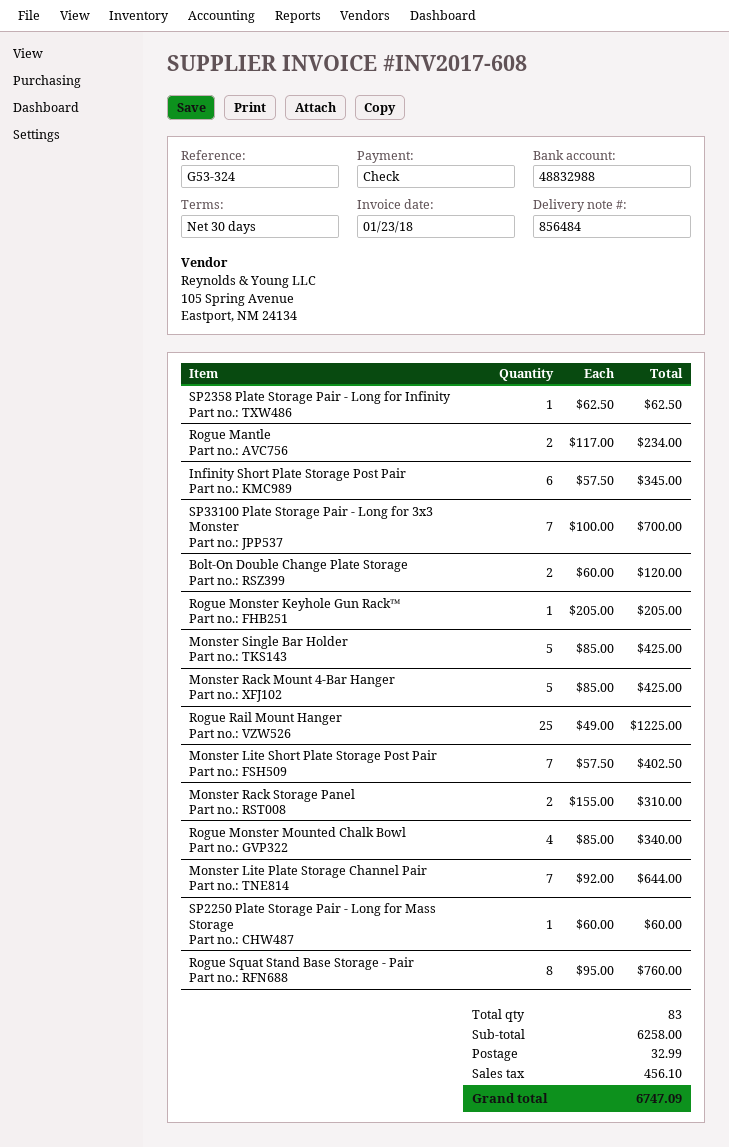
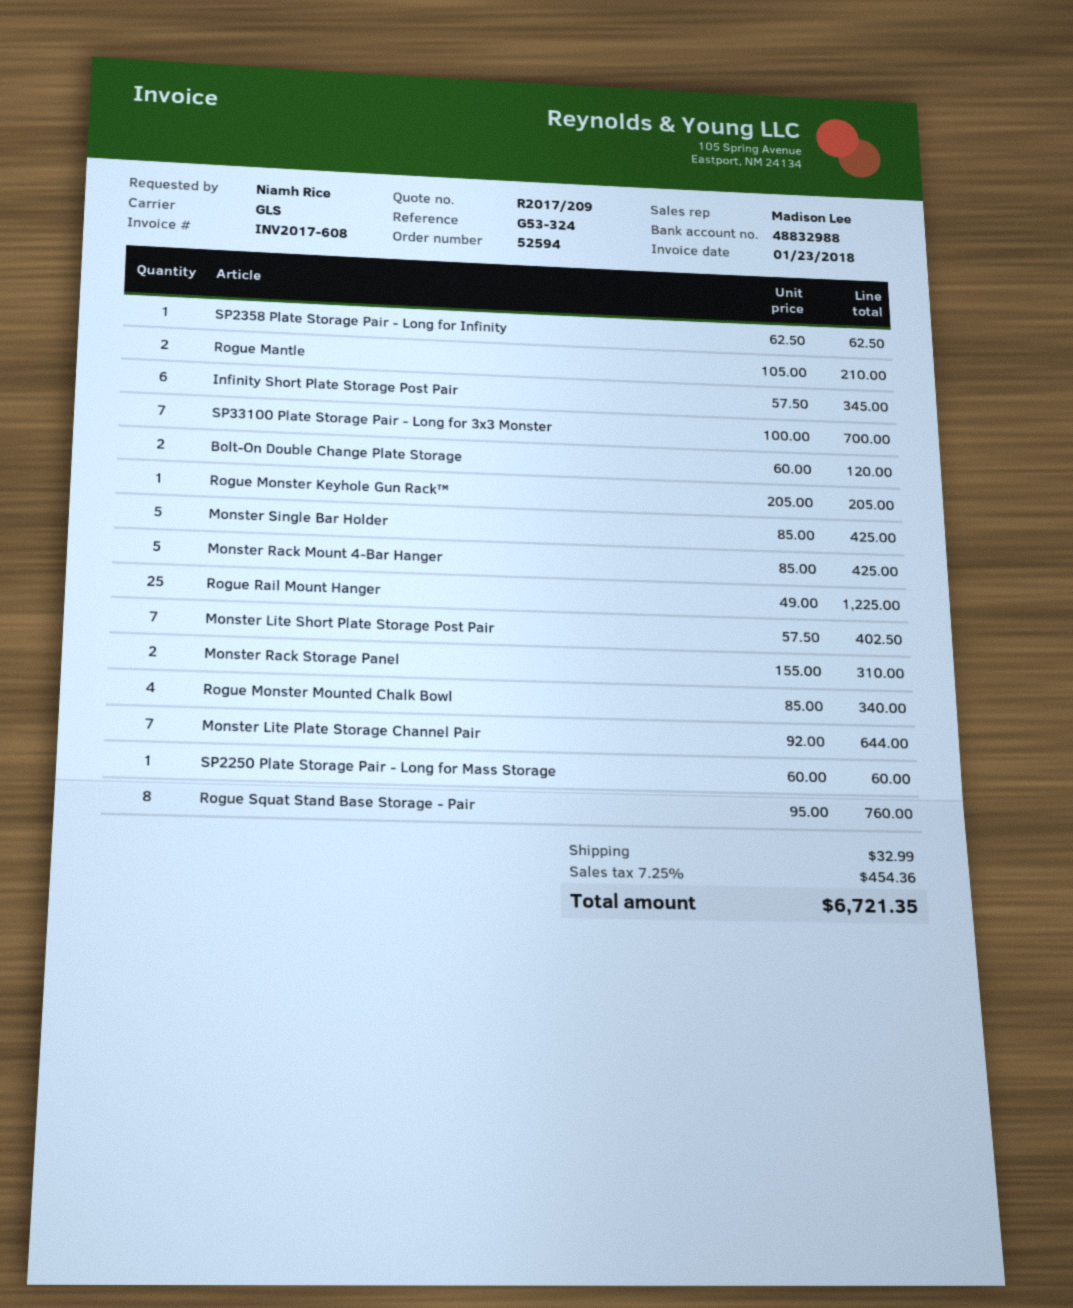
Rogue Mantle: 2 x 117.00 = 234.00 -> 2 x 105.00 = 210.00
tax: 456.10 -> 454.36
total: 6747.09 -> 6721.35

